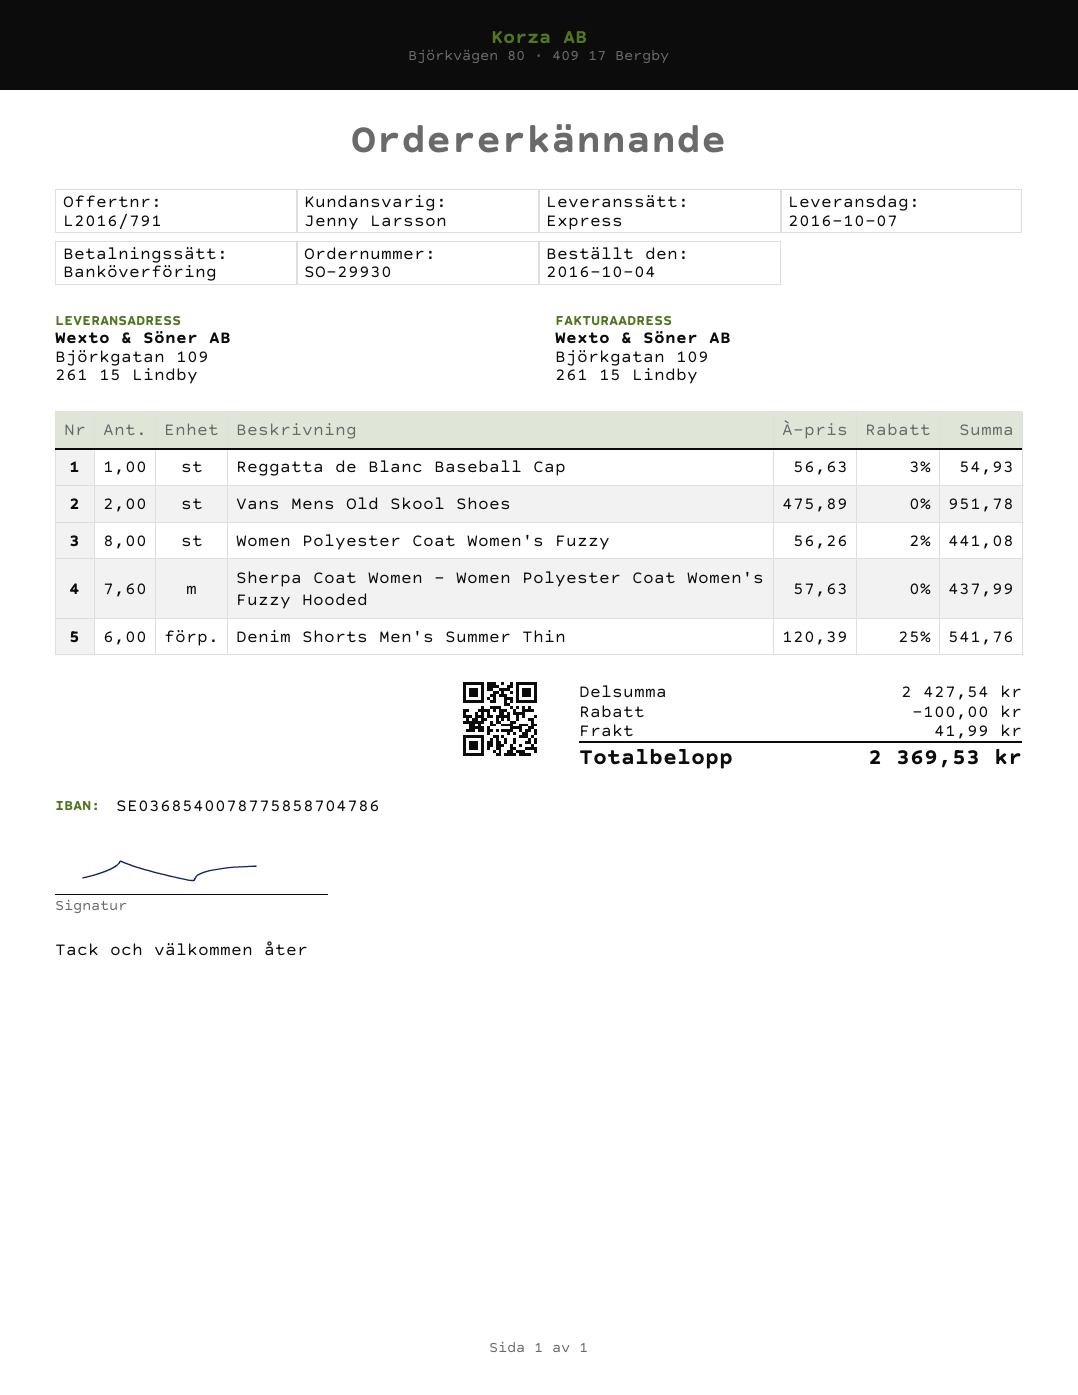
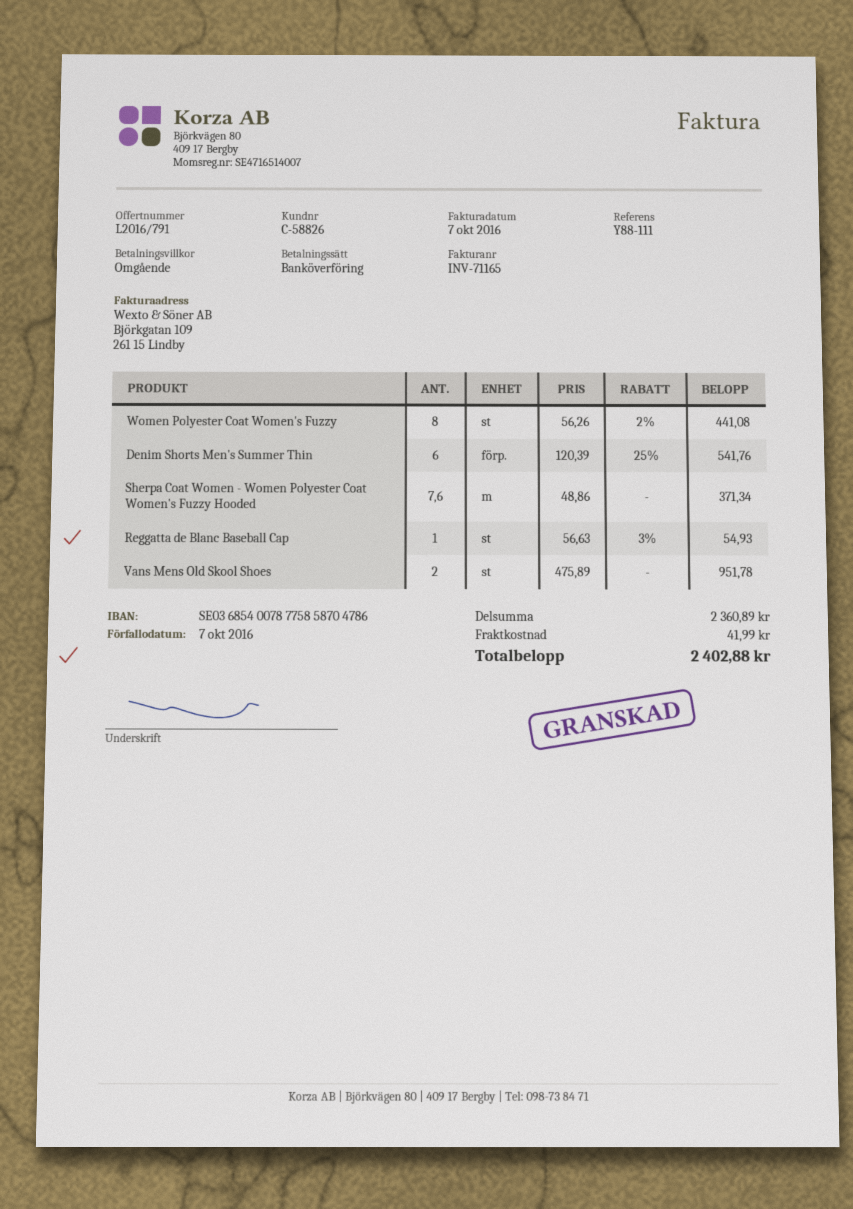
Sherpa Coat Women - Women Polyester Coat Women's Fuzzy Hooded: 7.6 x 57.63 = 437.99 -> 7.6 x 48.86 = 371.34
subtotal: 2427.54 -> 2360.89
discount: 100.00 -> none
total: 2369.53 -> 2402.88

